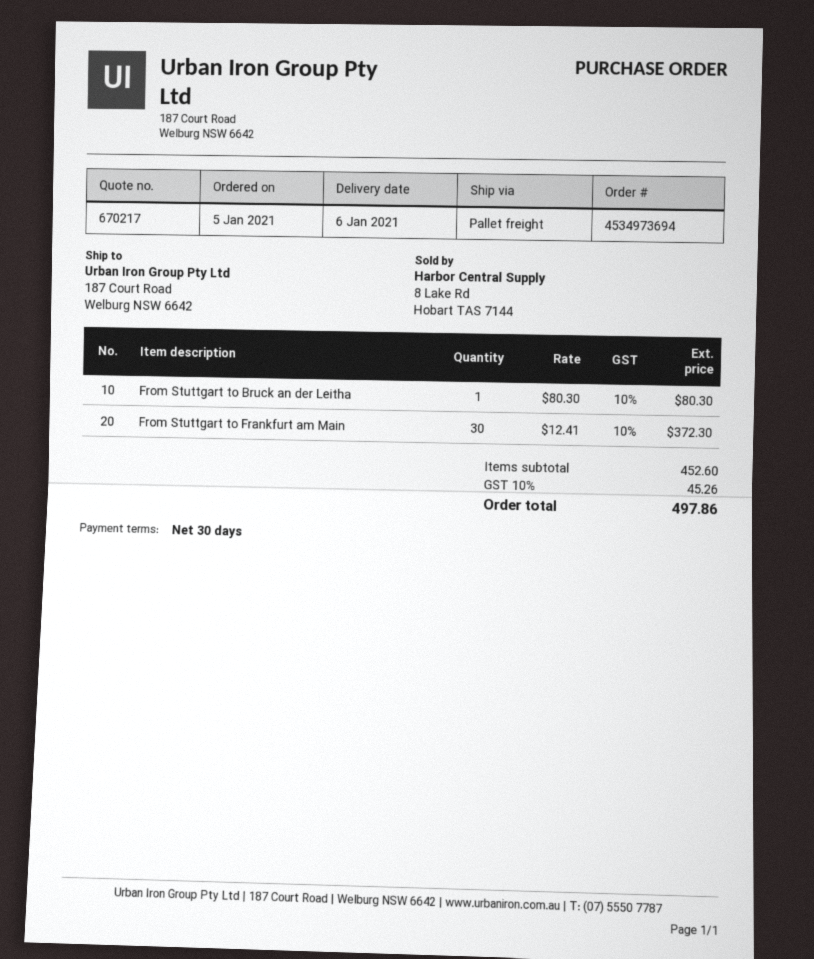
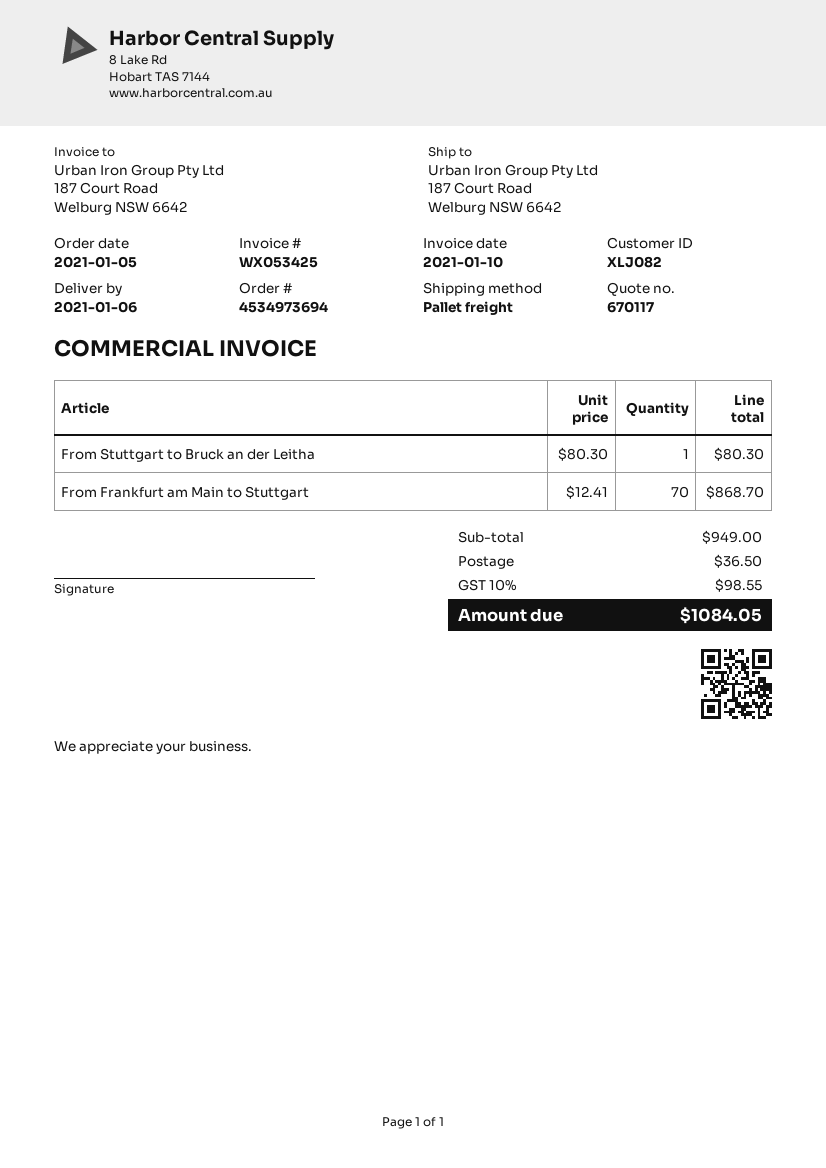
quote number: 670217 -> 670117
From Stuttgart to Frankfurt am Main: 30 x 12.41 = 372.30 -> none
From Frankfurt am Main to Stuttgart: none -> 70 x 12.41 = 868.70
subtotal: 452.60 -> 949.00
shipping: none -> 36.50
tax: 10% = 45.26 -> 10% = 98.55
total: 497.86 -> 1084.05

